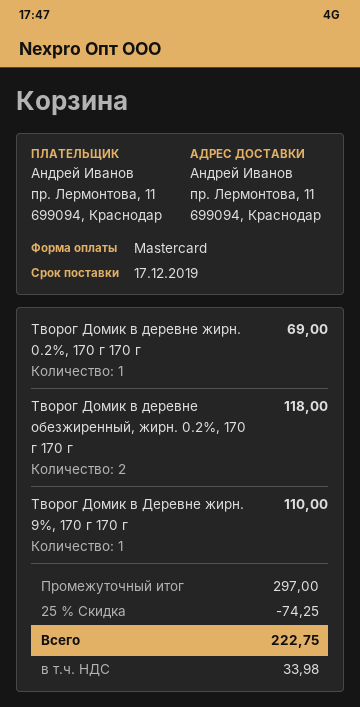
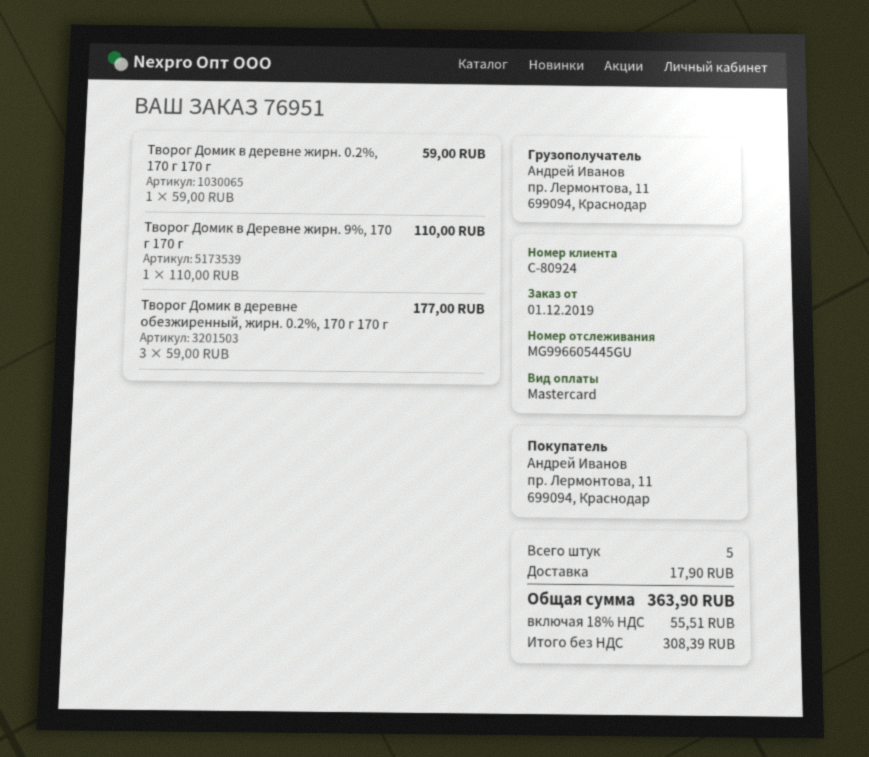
Творог Домик в деревне жирн. 0.2%, 170 г 170 г: 1 for 69.00 -> 1 for 59.00
Творог Домик в деревне обезжиренный, жирн. 0.2%, 170 г 170 г: 2 for 118.00 -> 3 for 177.00
discount: 25% = 74.25 -> none
shipping: none -> 17.90
tax: 33.98 -> 55.51
total: 222.75 -> 363.90

